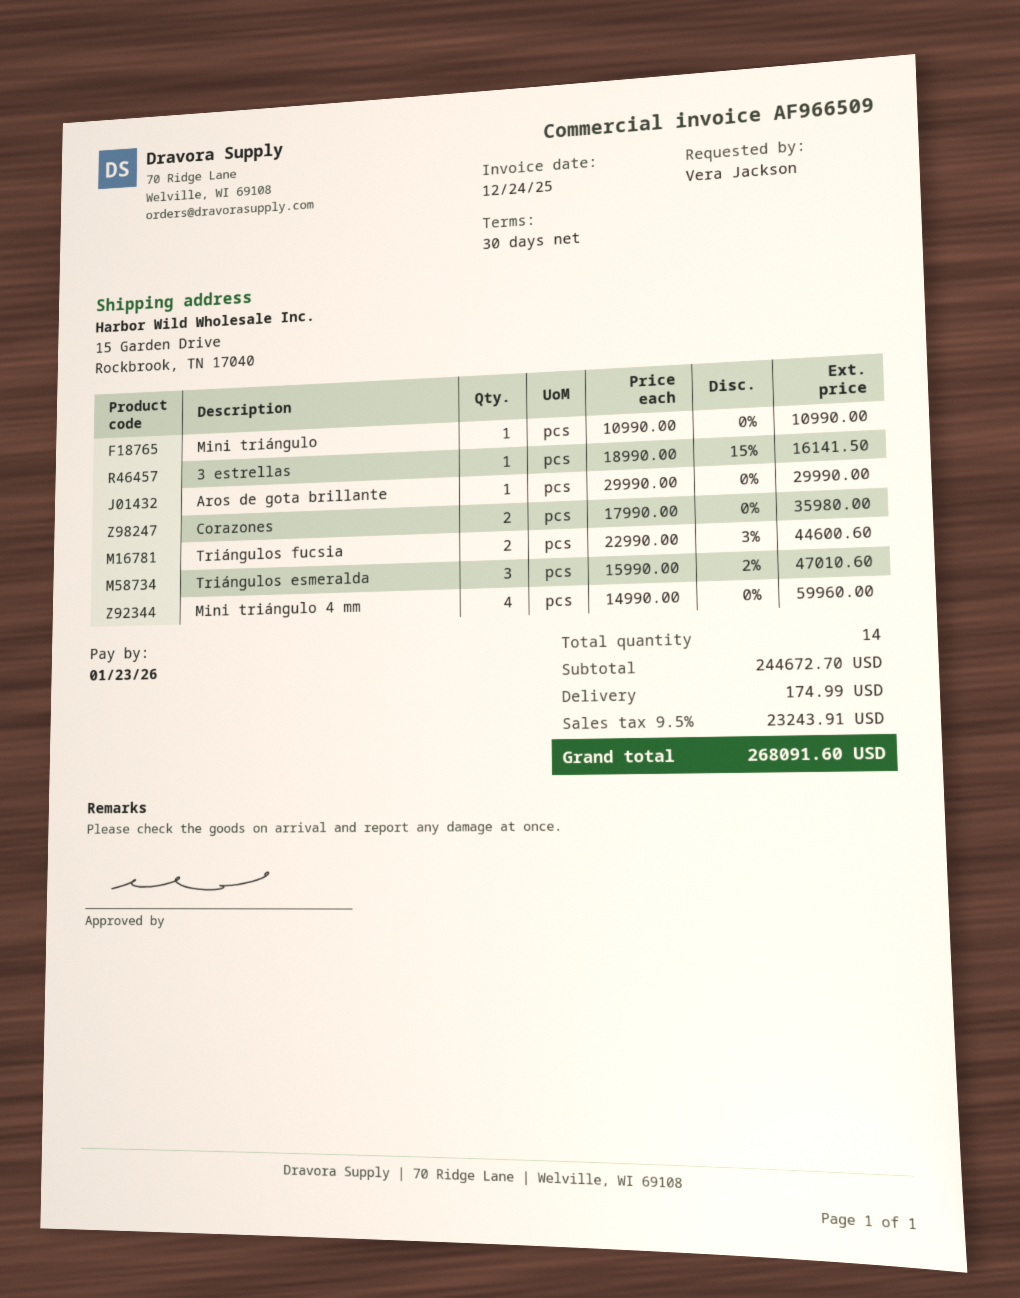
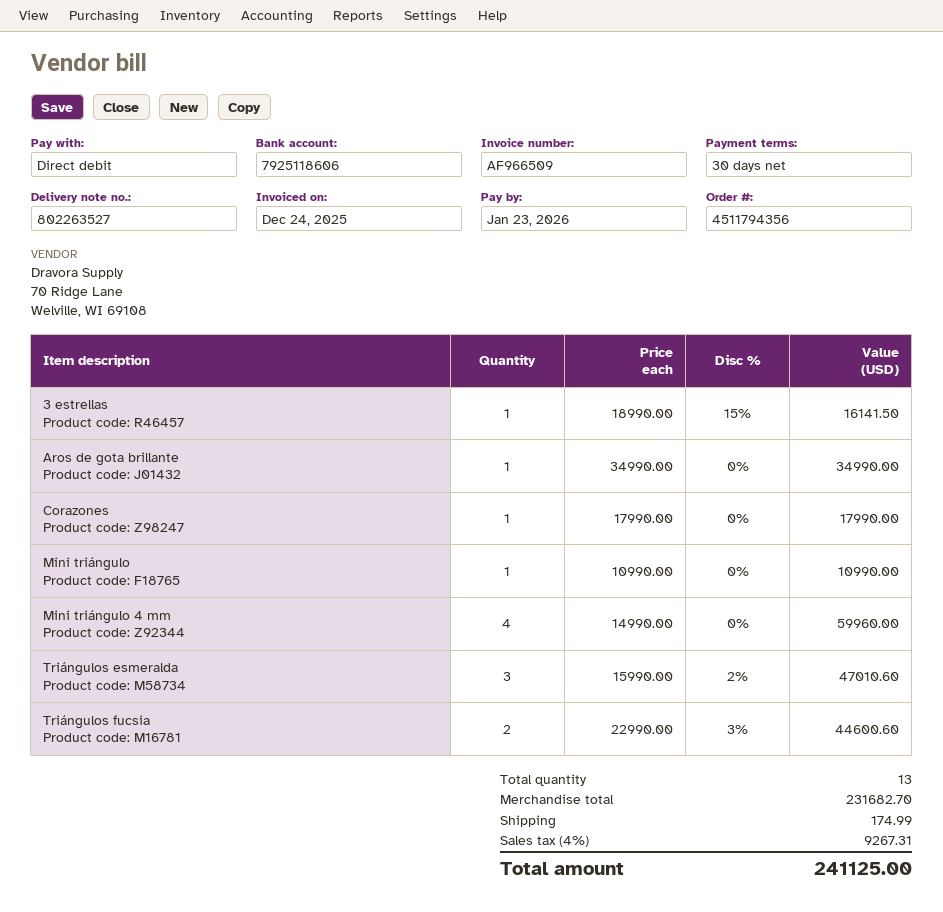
Aros de gota brillante: 1 x 29990.00 = 29990.00 -> 1 x 34990.00 = 34990.00
Corazones: 2 x 17990.00 = 35980.00 -> 1 x 17990.00 = 17990.00
total quantity: 14 -> 13
subtotal: 244672.70 -> 231682.70
tax: 9.5% = 23243.91 -> 4% = 9267.31
total: 268091.60 -> 241125.00

